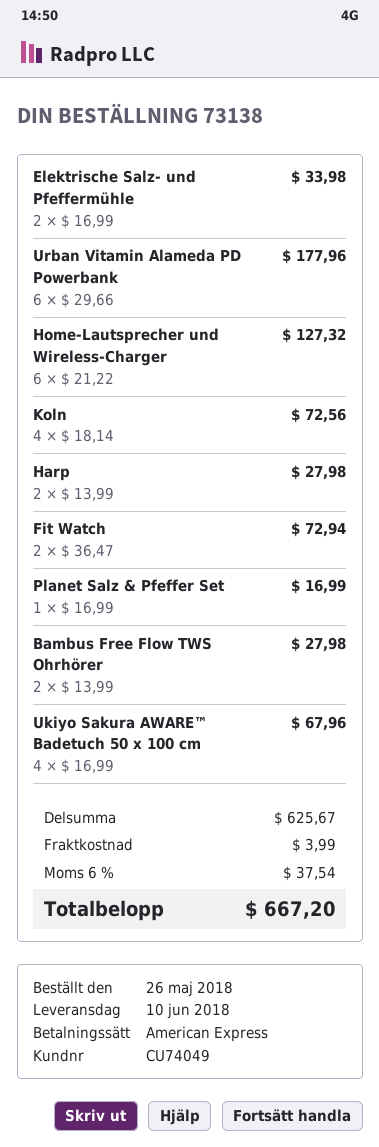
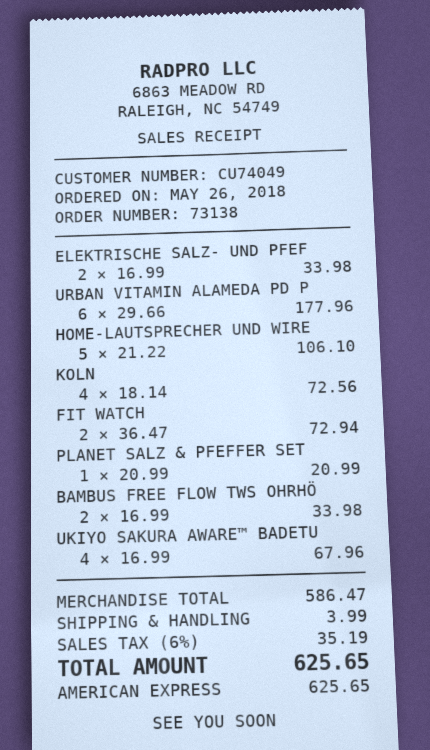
Home-Lautsprecher und Wireless-Charger: 6 x 21.22 = 127.32 -> 5 x 21.22 = 106.10
Harp: 2 x 13.99 = 27.98 -> none
Planet Salz & Pfeffer Set: 1 x 16.99 = 16.99 -> 1 x 20.99 = 20.99
Bambus Free Flow TWS Ohrhörer: 2 x 13.99 = 27.98 -> 2 x 16.99 = 33.98
subtotal: 625.67 -> 586.47
tax: 6% = 37.54 -> 6% = 35.19
total: 667.20 -> 625.65

